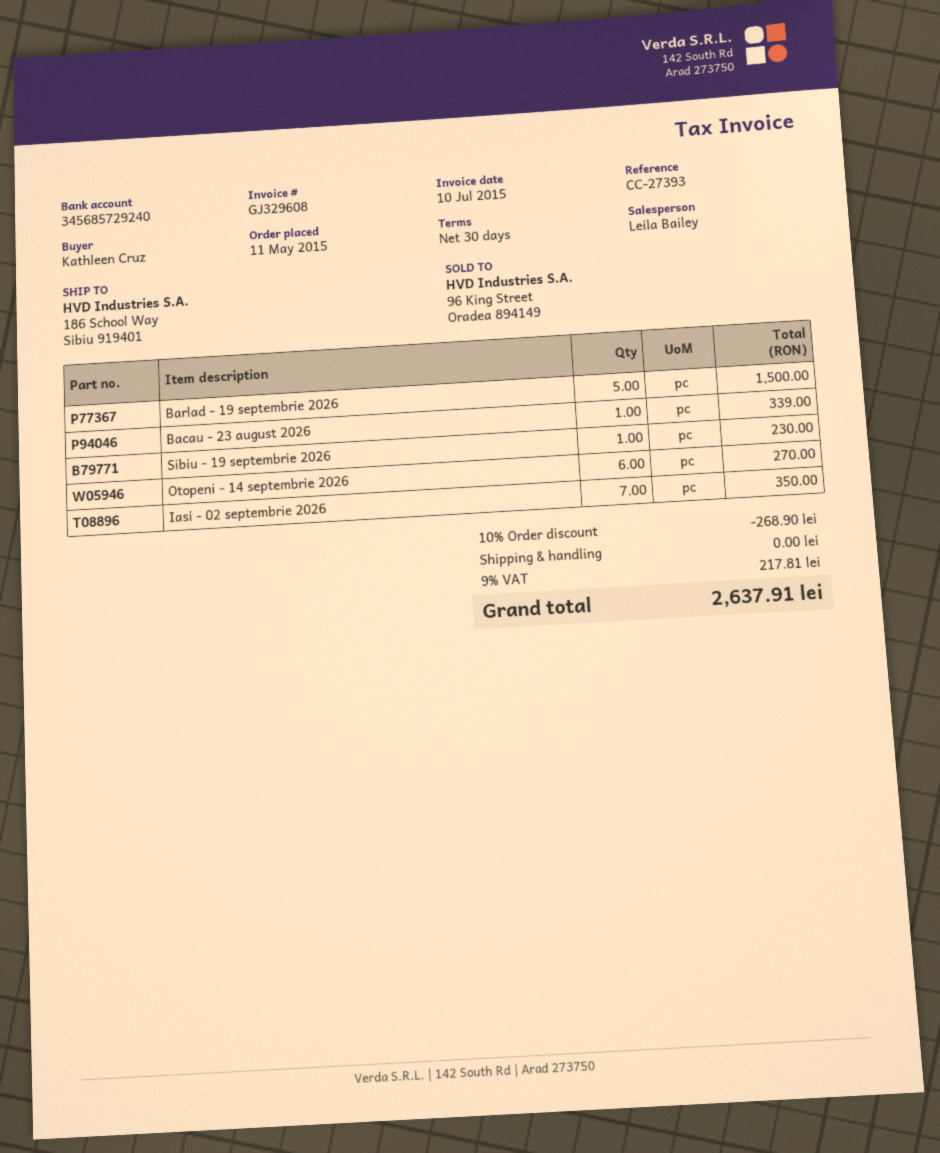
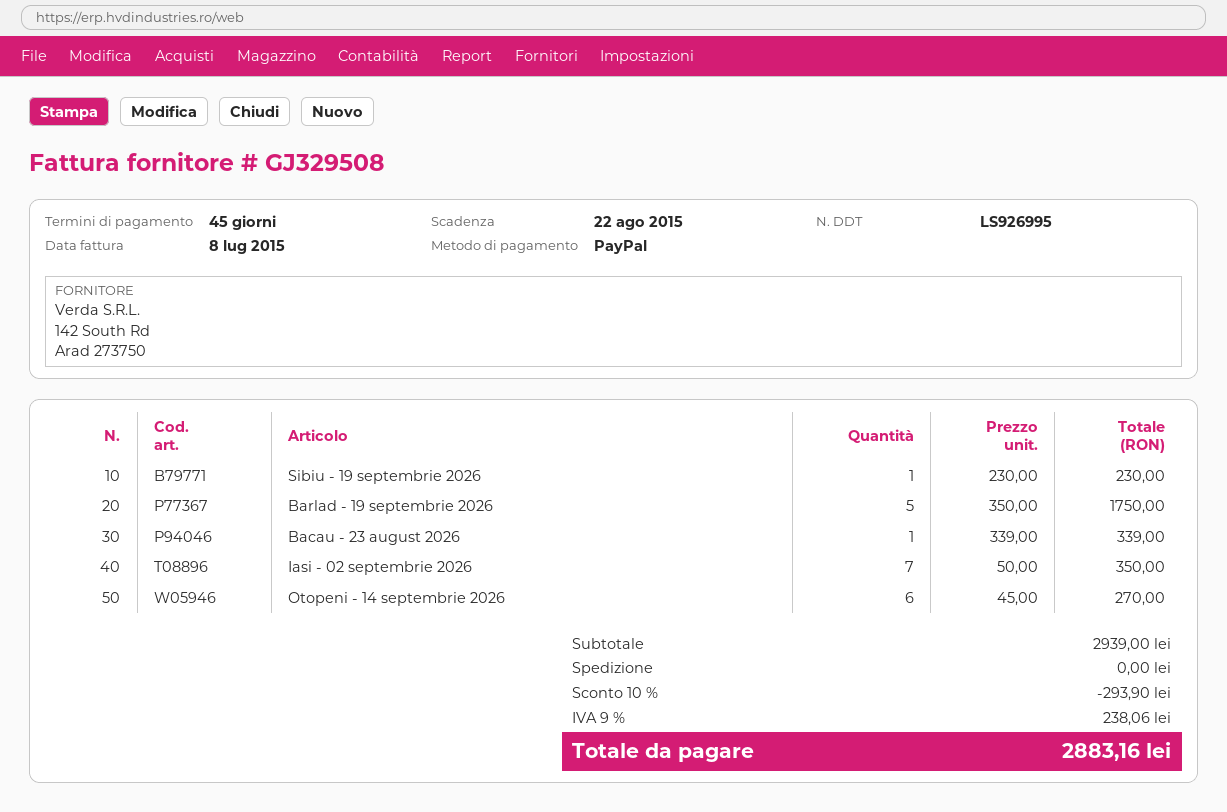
invoice number: GJ329608 -> GJ329508
invoice date: 2015-07-10 -> 2015-07-08
payment terms: 30 days -> 45 days
Barlad - 19 septembrie 2026: 5 for 1500.00 -> 5 for 1750.00
discount: 10% = 268.90 -> 10% = 293.90
tax: 9% = 217.81 -> 9% = 238.06
total: 2637.91 -> 2883.16

